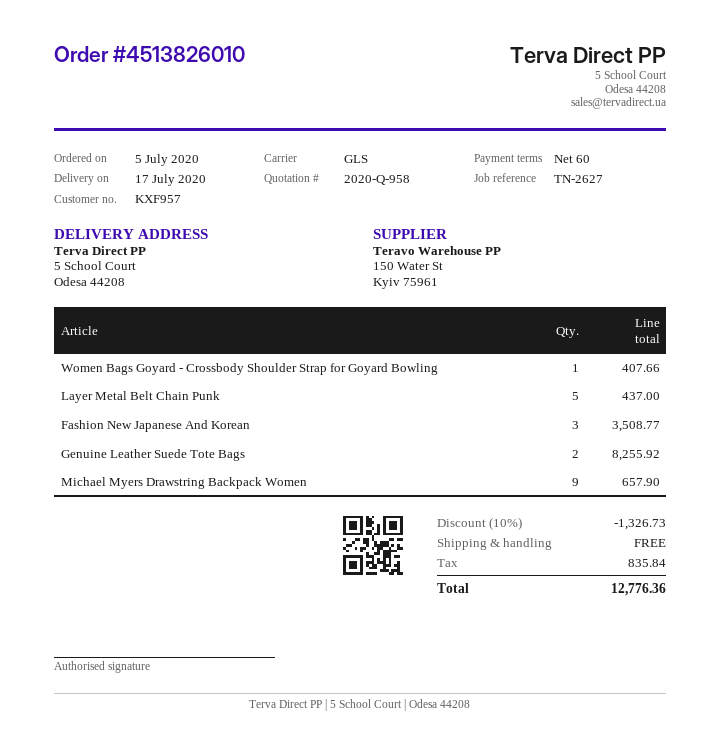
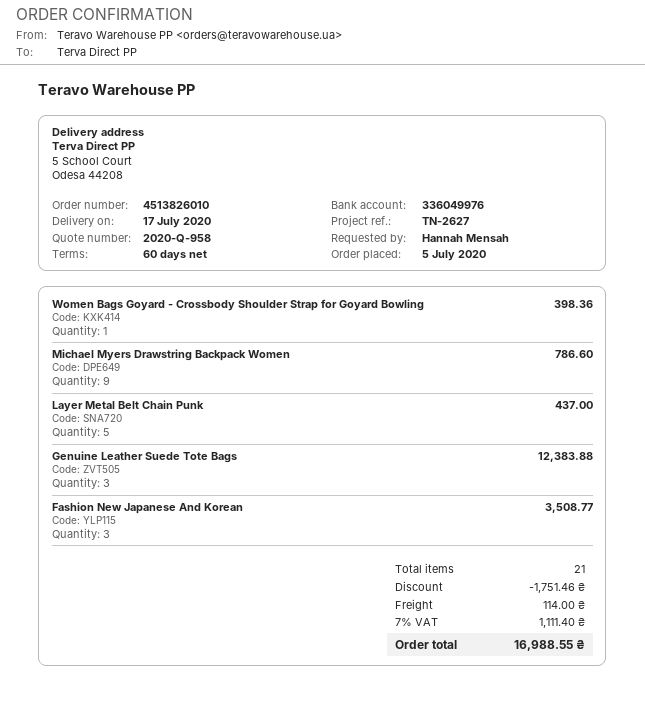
Women Bags Goyard - Crossbody Shoulder Strap for Goyard Bowling: 1 for 407.66 -> 1 for 398.36
Genuine Leather Suede Tote Bags: 2 for 8255.92 -> 3 for 12383.88
Michael Myers Drawstring Backpack Women: 9 for 657.90 -> 9 for 786.60
discount: 1326.73 -> 1751.46
shipping: 0.00 -> 114.00
tax: 835.84 -> 1111.40
total: 12776.36 -> 16988.55

